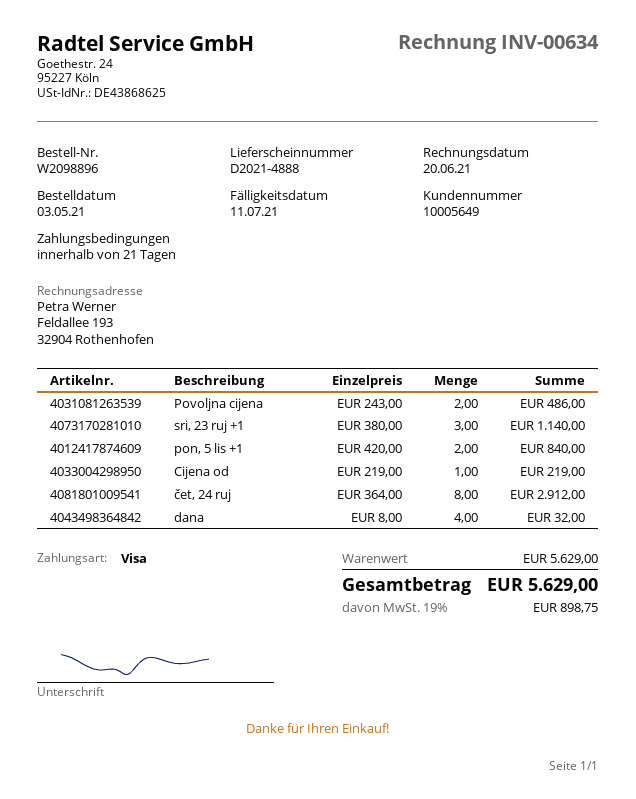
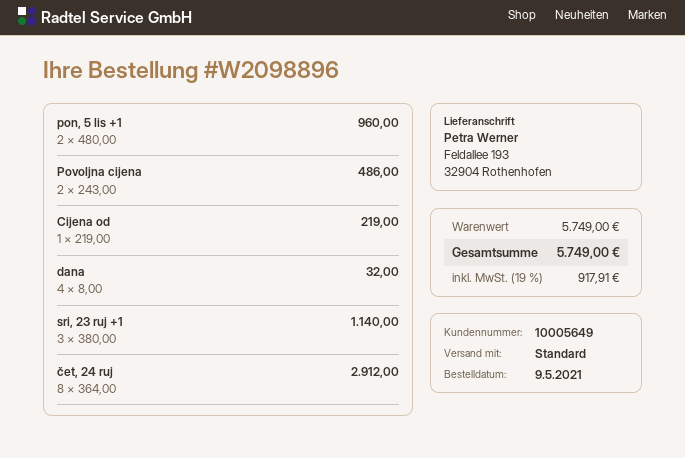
order date: 2021-05-03 -> 2021-05-09
pon, 5 lis +1: 2 x 420.00 = 840.00 -> 2 x 480.00 = 960.00
subtotal: 5629.00 -> 5749.00
tax: 19% = 898.75 -> 19% = 917.91
total: 5629.00 -> 5749.00

